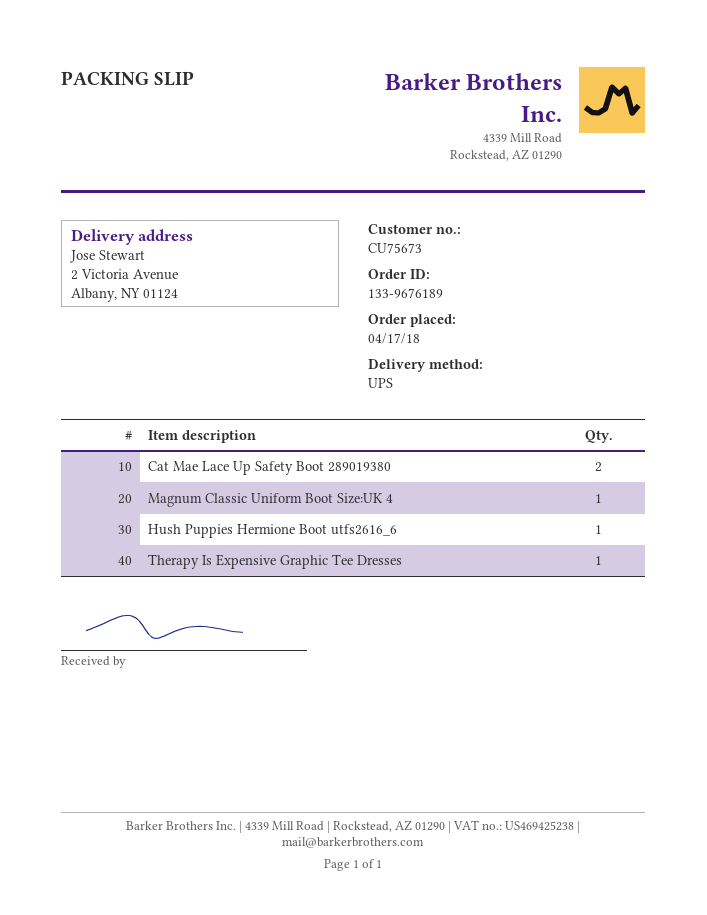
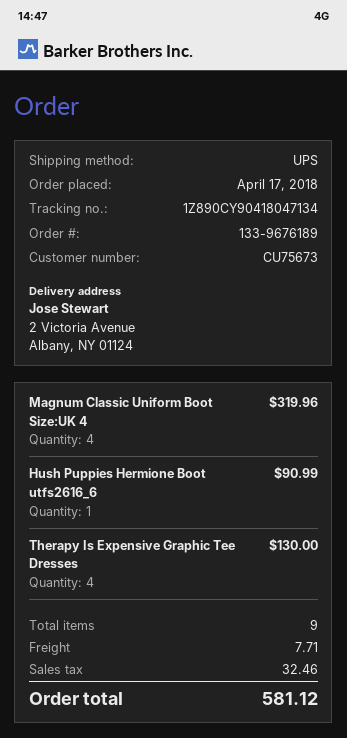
Cat Mae Lace Up Safety Boot 289019380: 2 -> none
Magnum Classic Uniform Boot Size:UK 4: 1 -> 4
Therapy Is Expensive Graphic Tee Dresses: 1 -> 4

